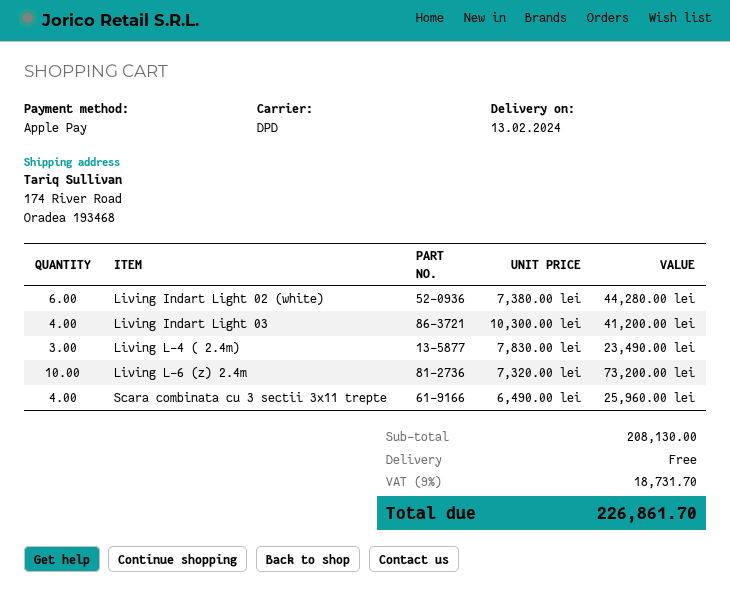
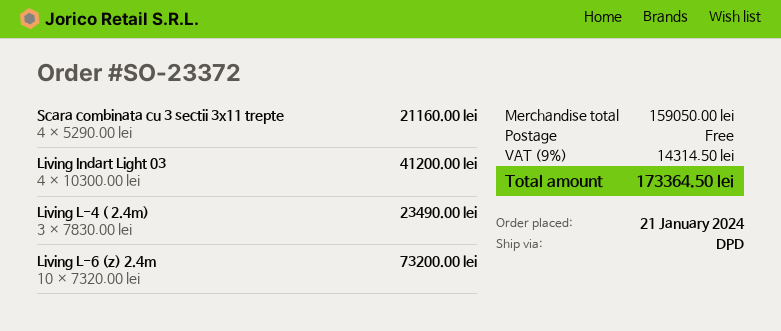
Living Indart Light 02 (white): 6 x 7380.00 = 44280.00 -> none
Scara combinata cu 3 sectii 3x11 trepte: 4 x 6490.00 = 25960.00 -> 4 x 5290.00 = 21160.00
subtotal: 208130.00 -> 159050.00
tax: 9% = 18731.70 -> 9% = 14314.50
total: 226861.70 -> 173364.50

